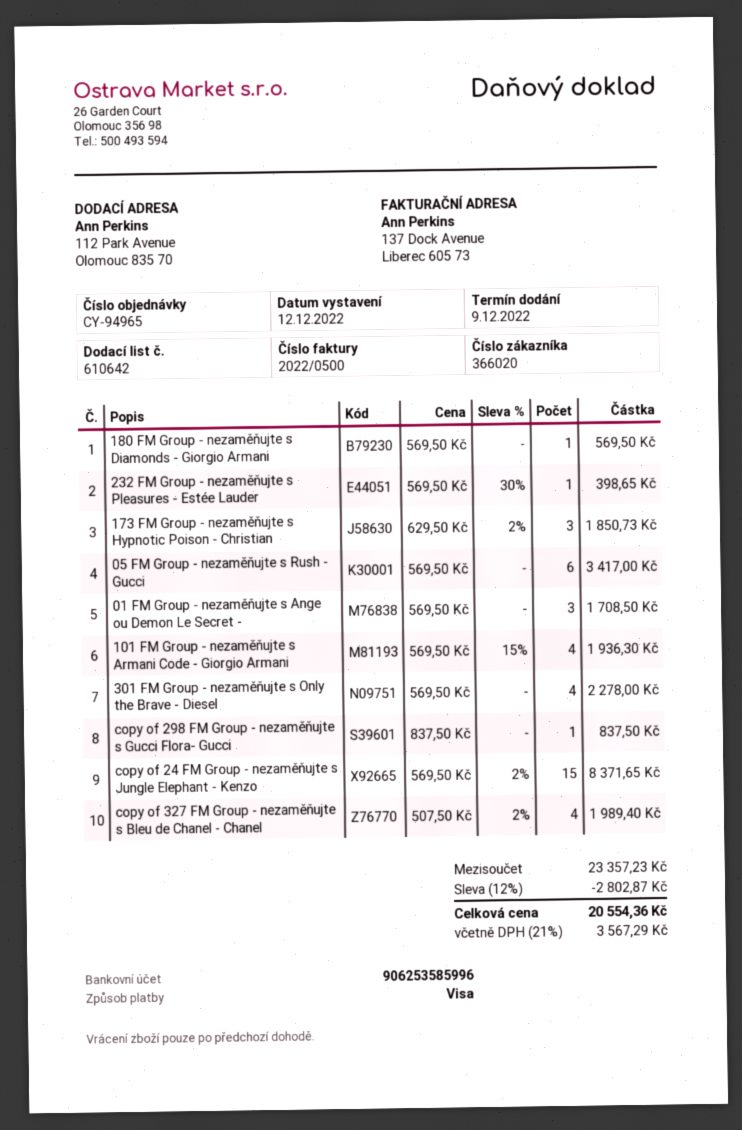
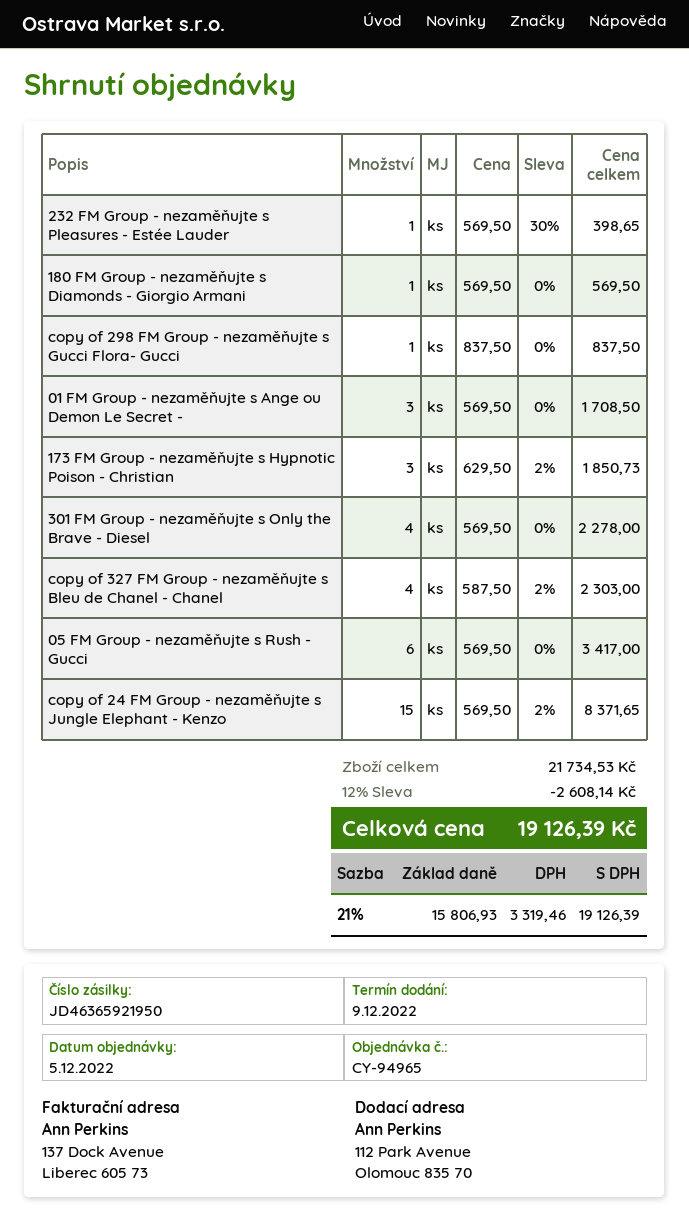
101 FM Group - nezaměňujte s Armani Code - Giorgio Armani: 4 x 569.50 - 15% = 1936.30 -> none
copy of 327 FM Group - nezaměňujte s Bleu de Chanel - Chanel: 4 x 507.50 - 2% = 1989.40 -> 4 x 587.50 - 2% = 2303.00
subtotal: 23357.23 -> 21734.53
discount: 12% = 2802.87 -> 12% = 2608.14
tax: 21% = 3567.29 -> 21% = 3319.46
total: 20554.36 -> 19126.39

